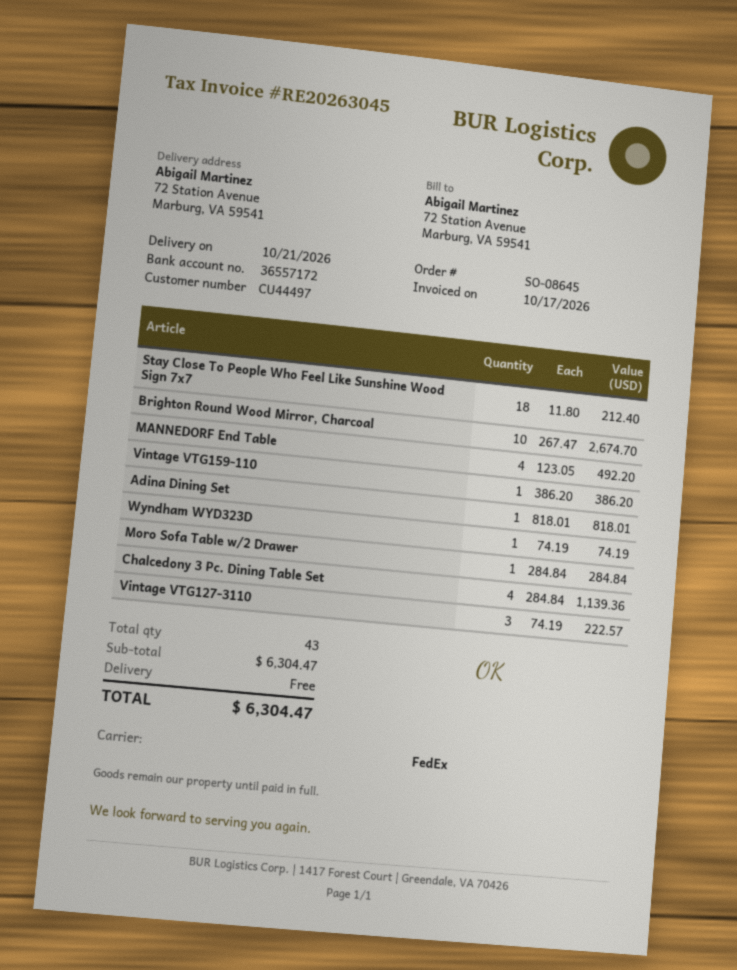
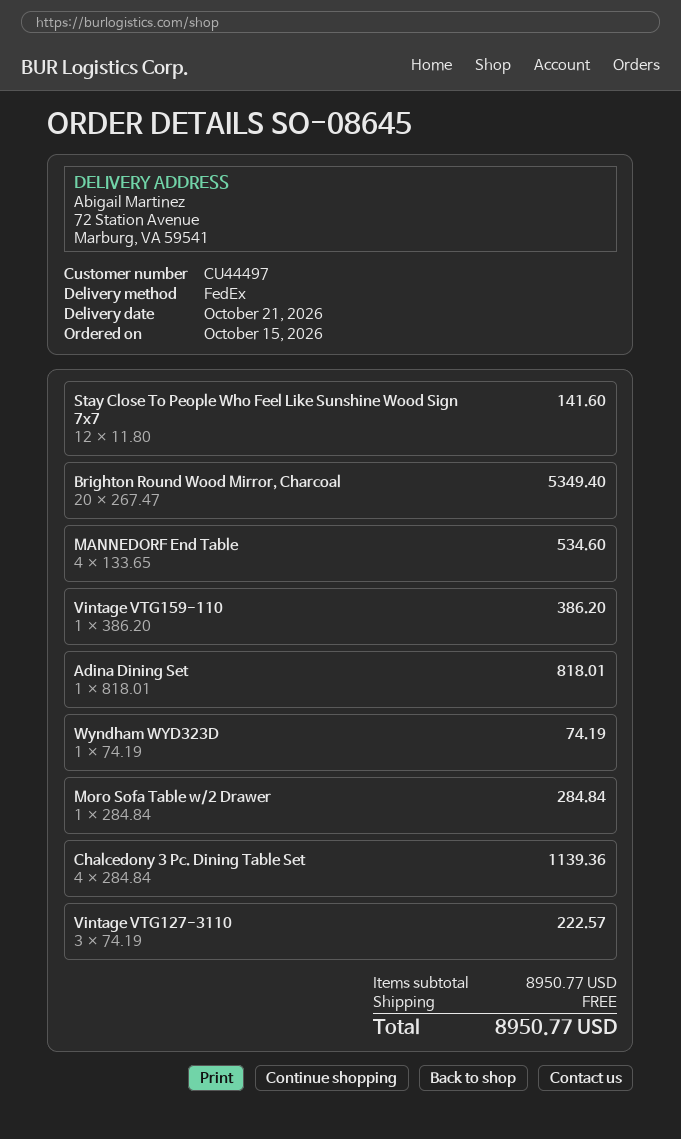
Stay Close To People Who Feel Like Sunshine Wood Sign 7x7: 18 x 11.80 = 212.40 -> 12 x 11.80 = 141.60
Brighton Round Wood Mirror, Charcoal: 10 x 267.47 = 2674.70 -> 20 x 267.47 = 5349.40
MANNEDORF End Table: 4 x 123.05 = 492.20 -> 4 x 133.65 = 534.60
subtotal: 6304.47 -> 8950.77
total: 6304.47 -> 8950.77

